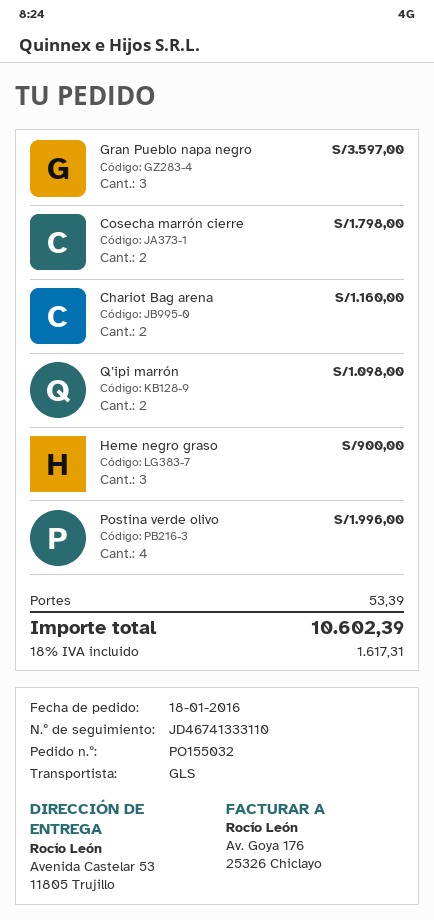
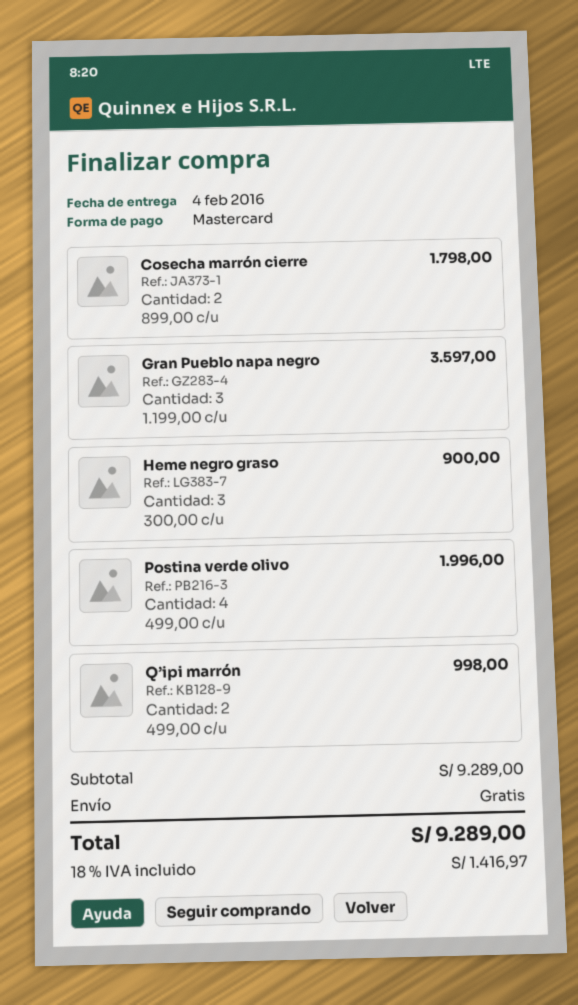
Chariot Bag arena: 2 for 1160.00 -> none
Q’ipi marrón: 2 for 1098.00 -> 2 for 998.00
shipping: 53.39 -> 0.00
tax: 18% = 1617.31 -> 18% = 1416.97
total: 10602.39 -> 9289.00

